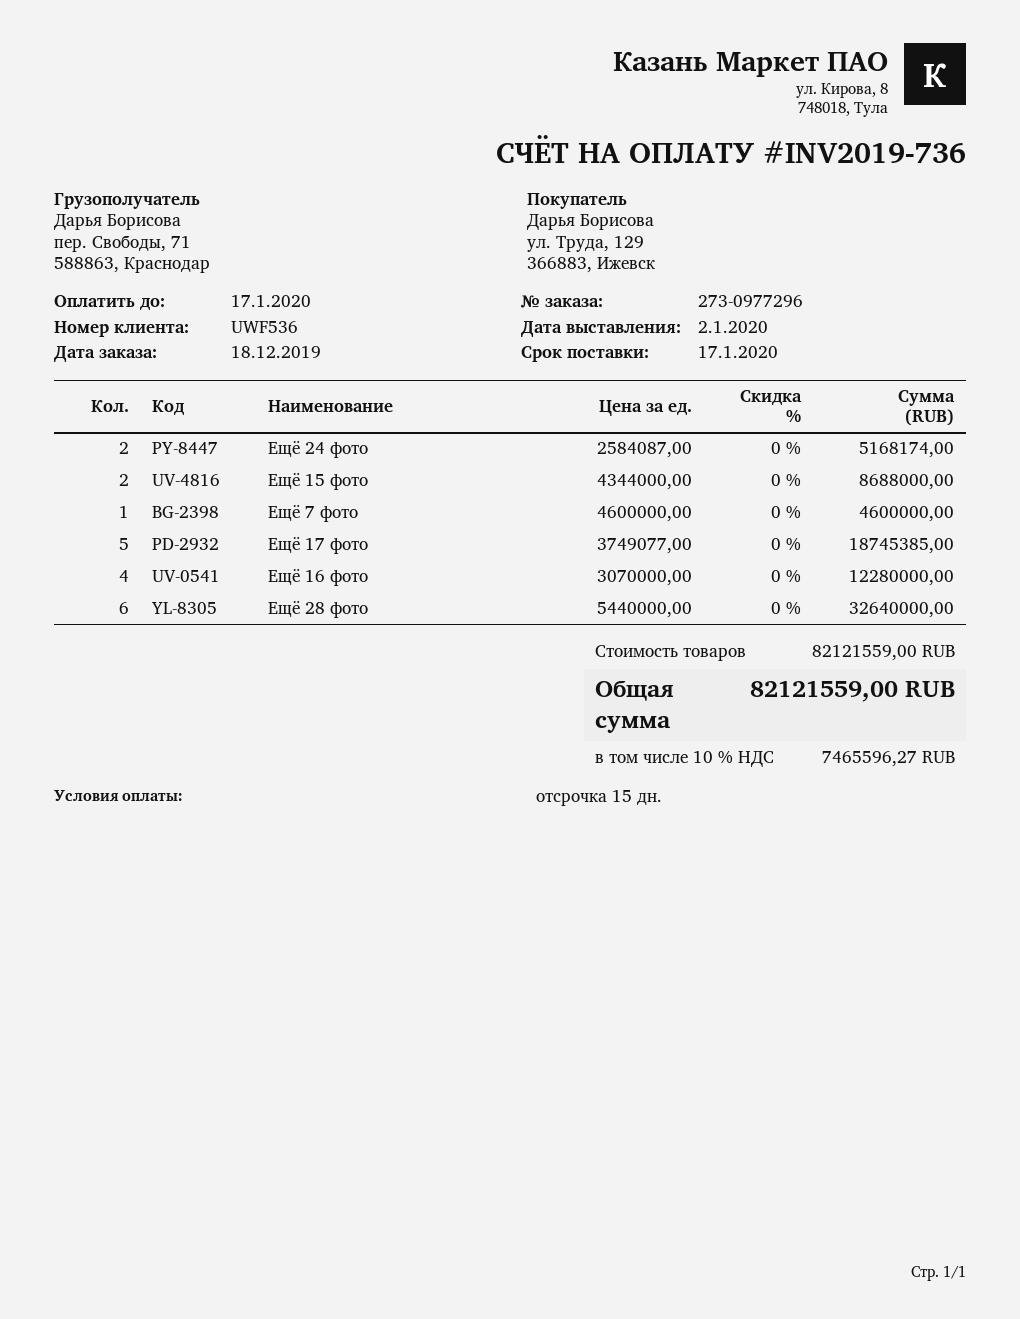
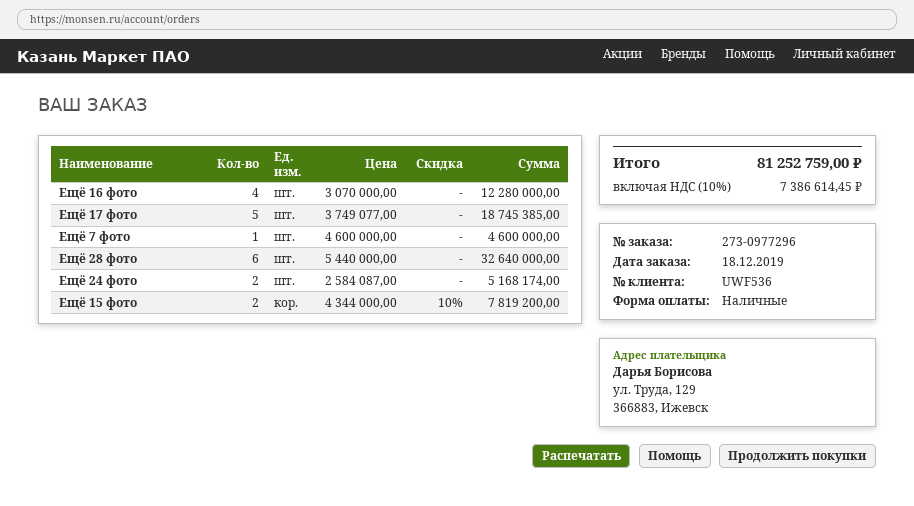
Ещё 15 фото: 2 x 4344000.00 = 8688000.00 -> 2 x 4344000.00 - 10% = 7819200.00
tax: 10% = 7465596.27 -> 10% = 7386614.45
total: 82121559.00 -> 81252759.00

